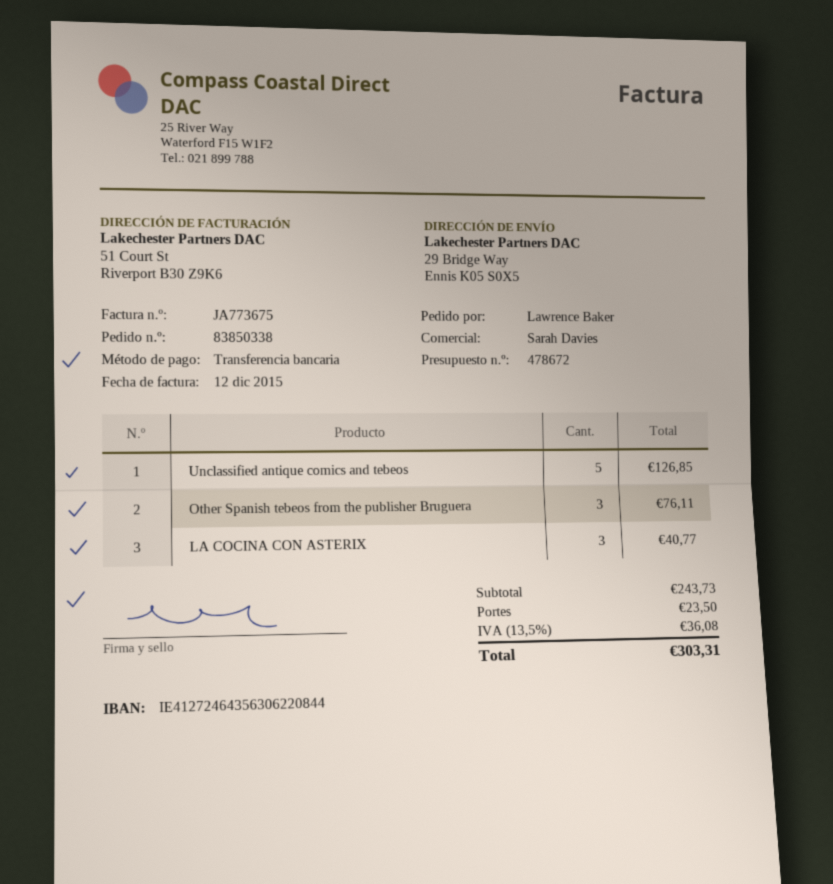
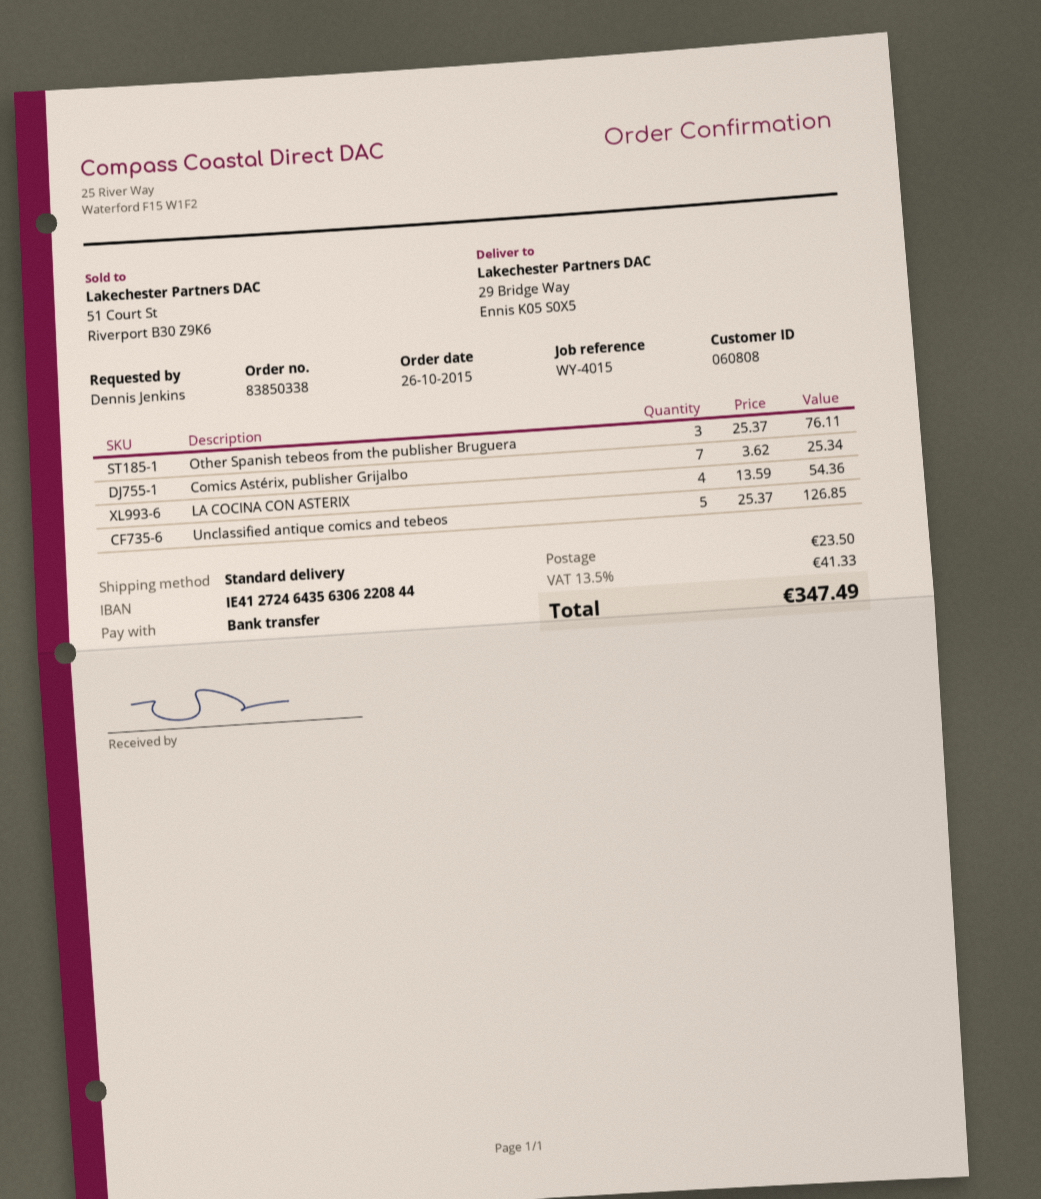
ordered by: Lawrence Baker -> Dennis Jenkins
LA COCINA CON ASTERIX: 3 for 40.77 -> 4 for 54.36
Comics Astérix, publisher Grijalbo: none -> 7 for 25.34
tax: 13.5% = 36.08 -> 13.5% = 41.33
total: 303.31 -> 347.49

